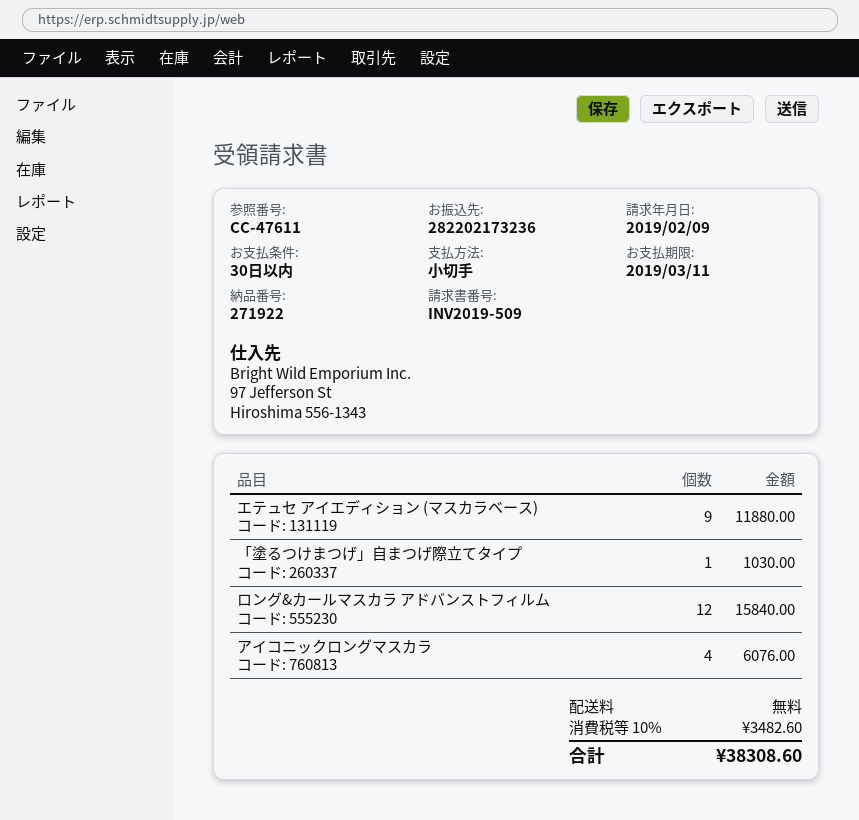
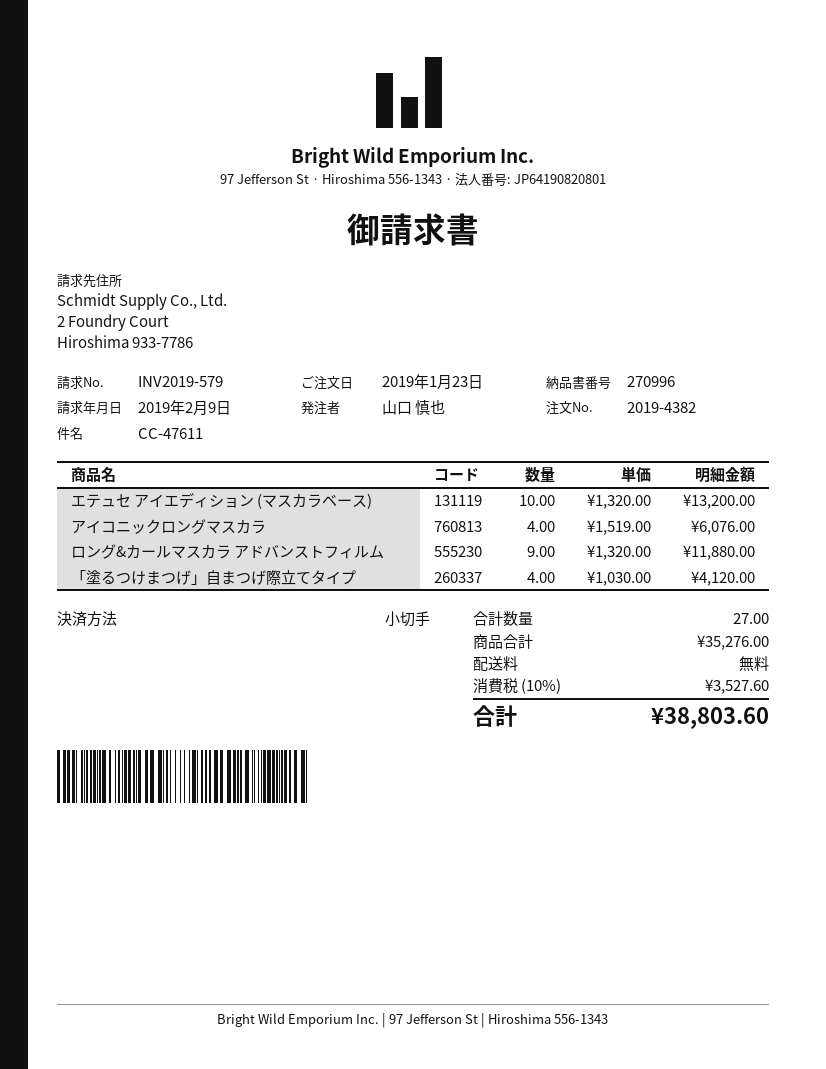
delivery note number: 271922 -> 270996
invoice number: INV2019-509 -> INV2019-579
エテュセ アイエディション (マスカラベース): 9 for 11880.00 -> 10 for 13200.00
「塗るつけまつげ」自まつげ際立てタイプ: 1 for 1030.00 -> 4 for 4120.00
ロング&カールマスカラ アドバンストフィルム: 12 for 15840.00 -> 9 for 11880.00
tax: 10% = 3482.60 -> 10% = 3527.60
total: 38308.60 -> 38803.60

